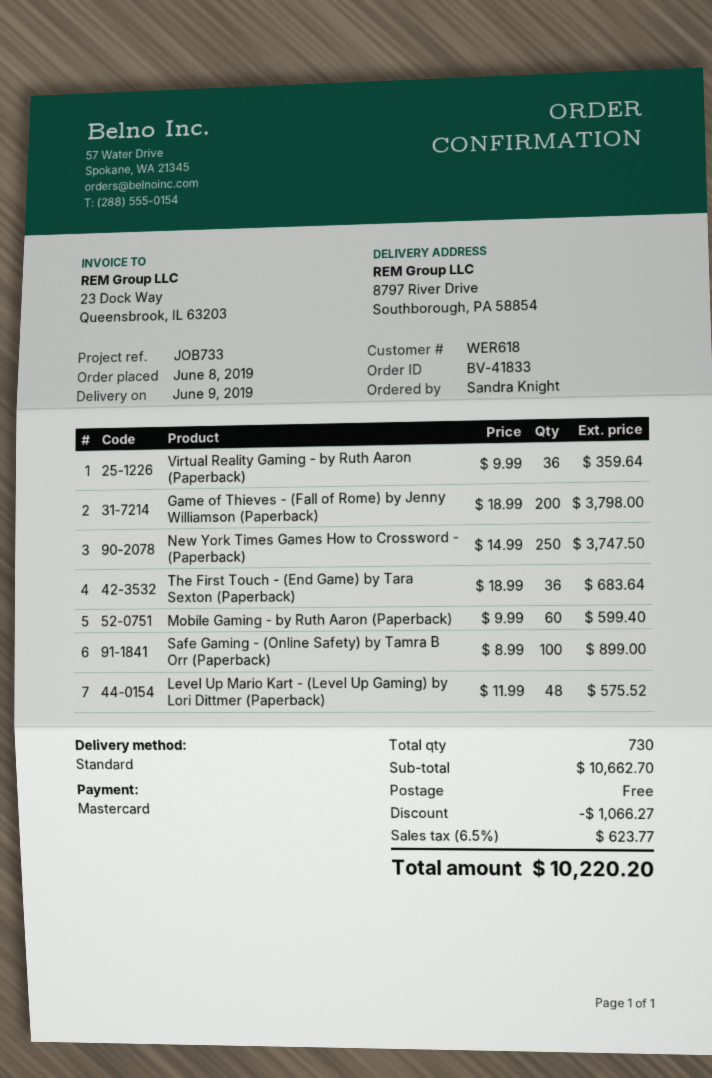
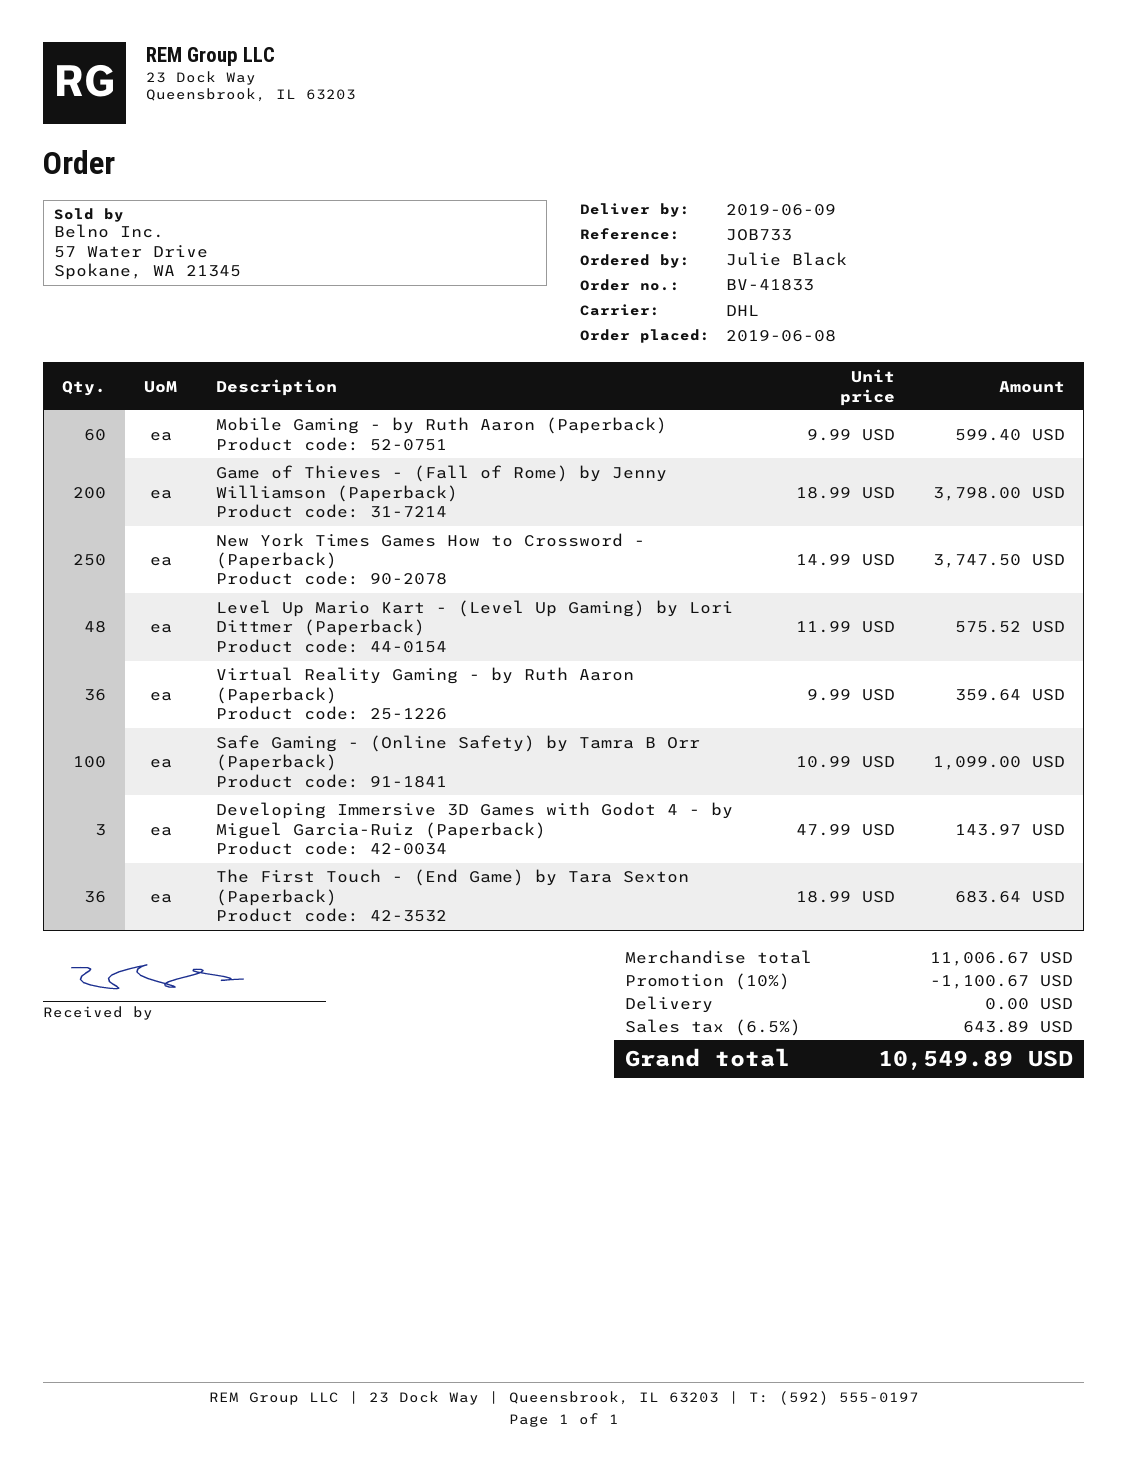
ordered by: Sandra Knight -> Julie Black
shipping method: standard -> DHL
Safe Gaming - (Online Safety) by Tamra B Orr (Paperback): 100 x 8.99 = 899.00 -> 100 x 10.99 = 1099.00
Developing Immersive 3D Games with Godot 4 - by Miguel Garcia-Ruiz (Paperback): none -> 3 x 47.99 = 143.97
subtotal: 10662.70 -> 11006.67
discount: 1066.27 -> 1100.67
tax: 6.5% = 623.77 -> 6.5% = 643.89
total: 10220.20 -> 10549.89

